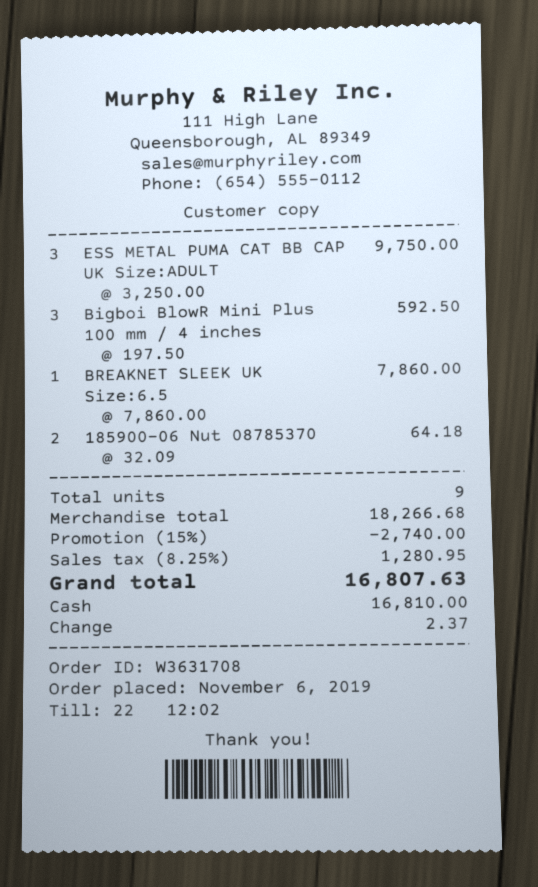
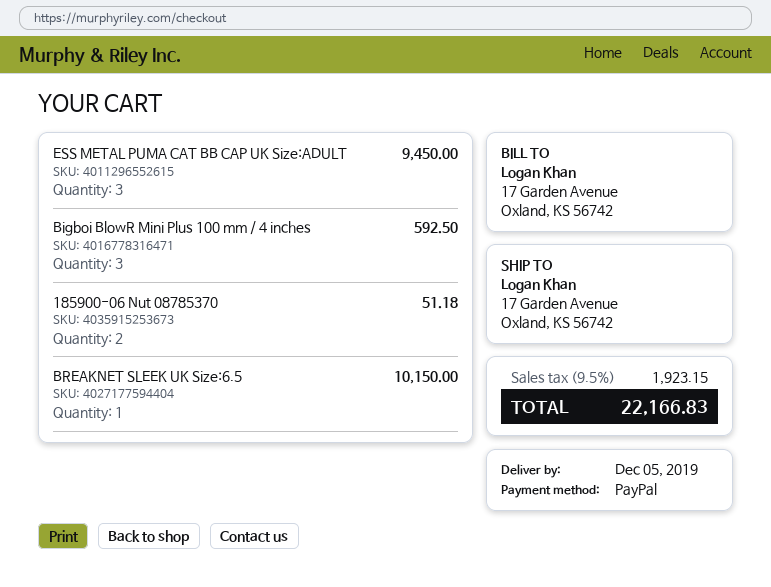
payment method: cash -> PayPal
ESS METAL PUMA CAT BB CAP UK Size:ADULT: 3 for 9750.00 -> 3 for 9450.00
BREAKNET SLEEK UK Size:6.5: 1 for 7860.00 -> 1 for 10150.00
185900-06 Nut 08785370: 2 for 64.18 -> 2 for 51.18
discount: 15% = 2740.00 -> none
tax: 8.25% = 1280.95 -> 9.5% = 1923.15
total: 16807.63 -> 22166.83

